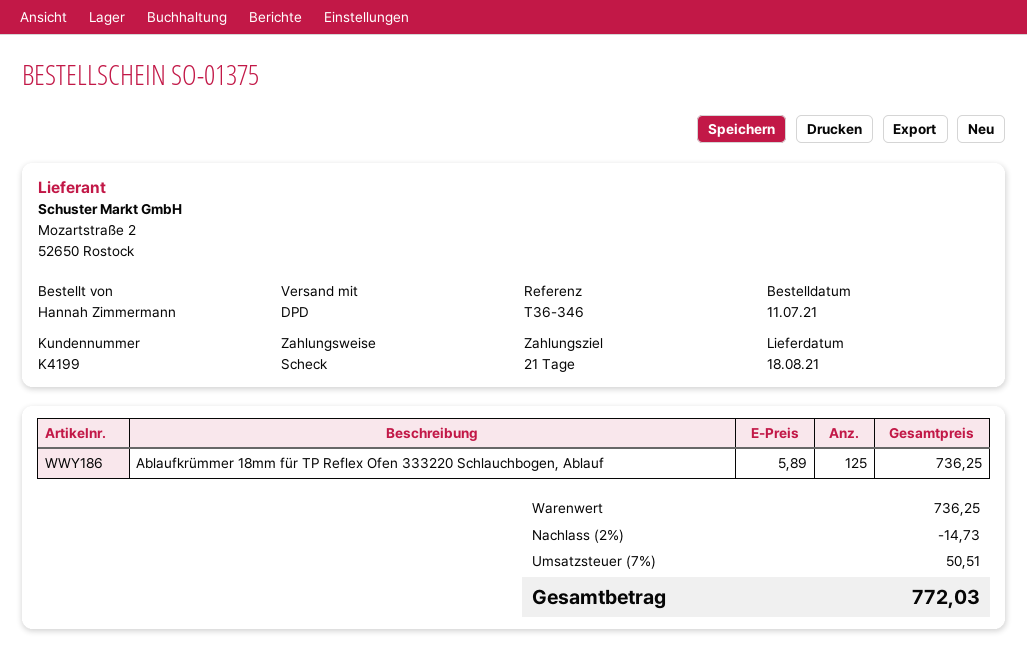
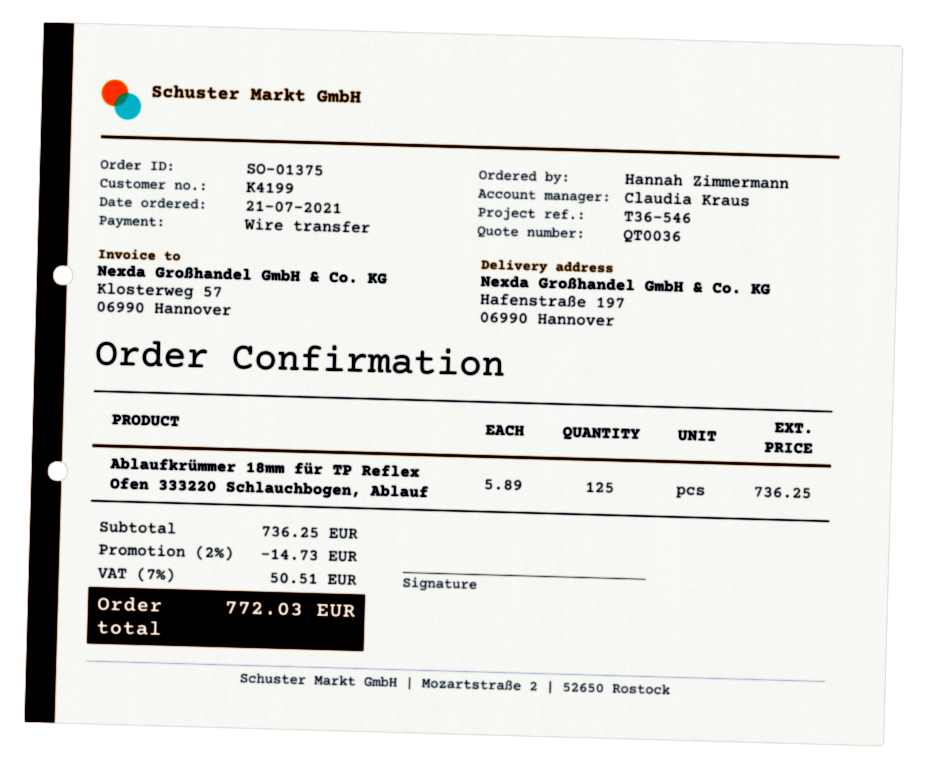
order date: 2021-07-11 -> 2021-07-21
reference: T36-346 -> T36-546
payment method: cheque -> bank transfer

